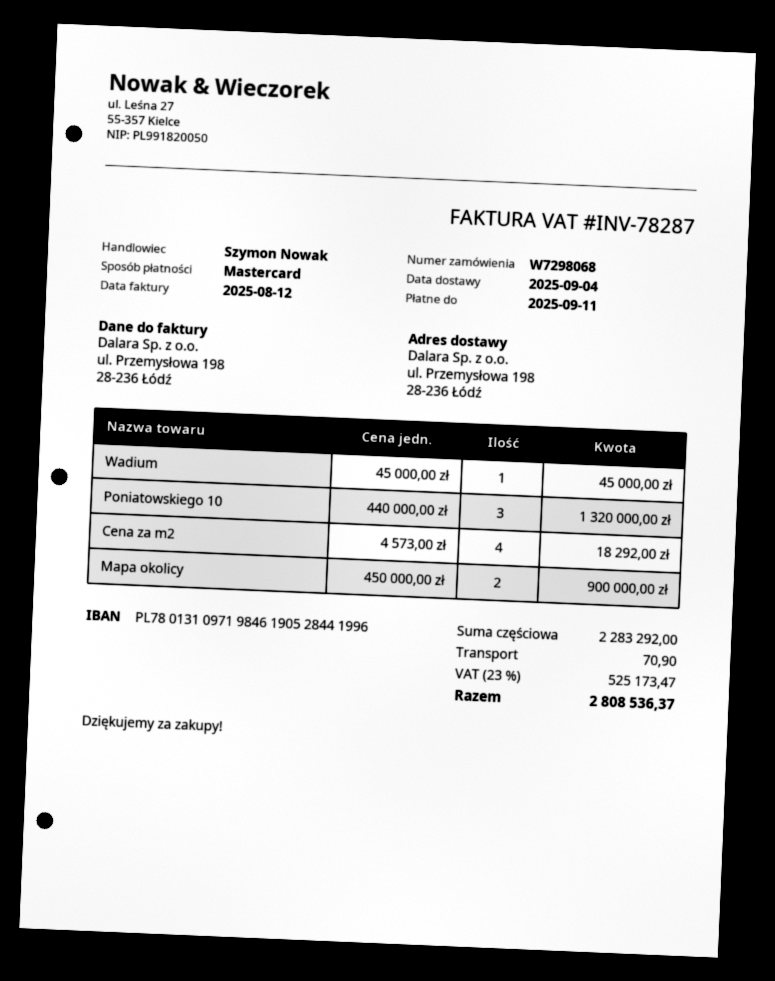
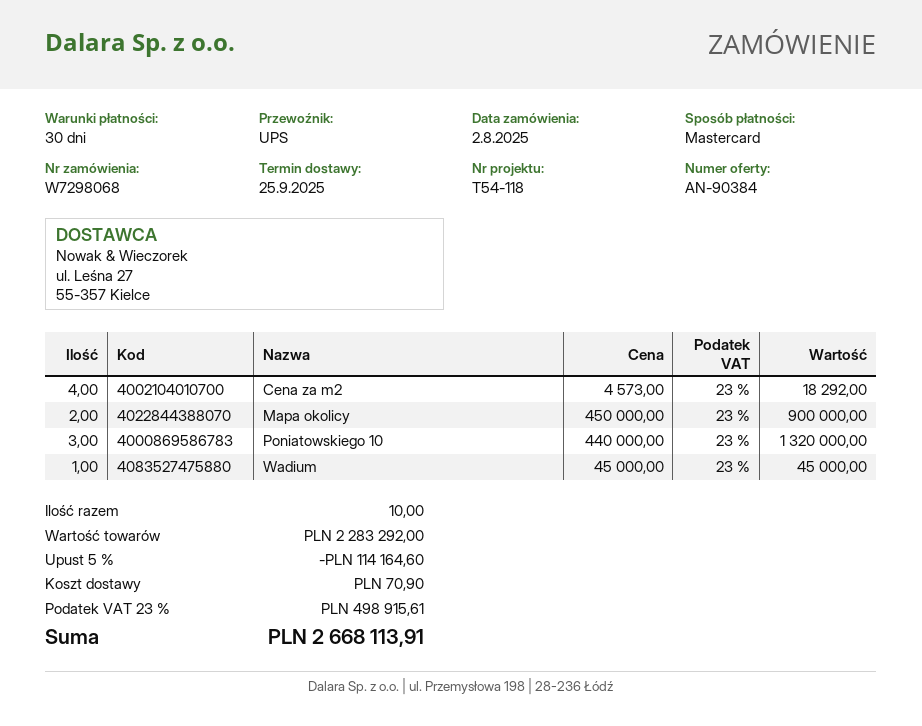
delivery date: 2025-09-04 -> 2025-09-25
discount: none -> 5% = 114164.60
tax: 23% = 525173.47 -> 23% = 498915.61
total: 2808536.37 -> 2668113.91

